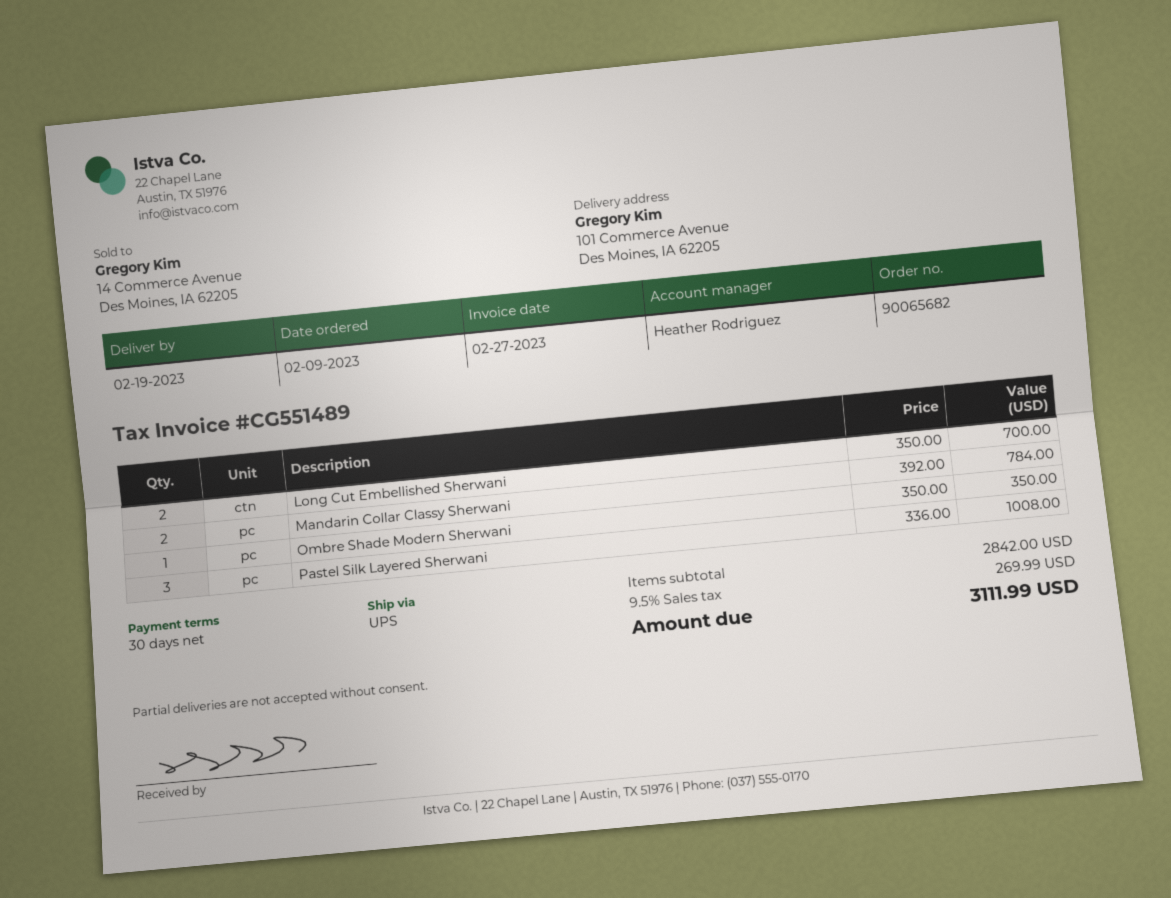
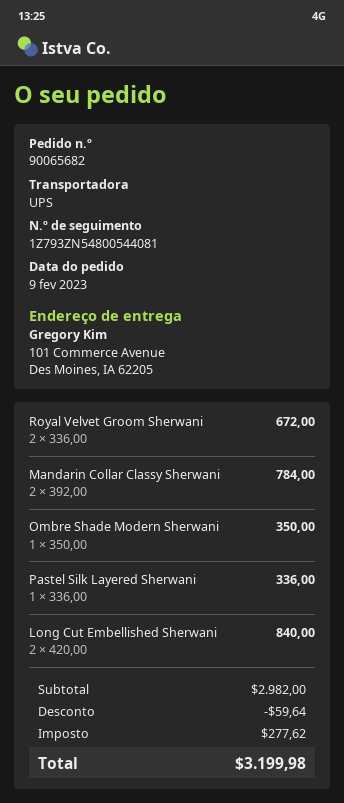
Long Cut Embellished Sherwani: 2 x 350.00 = 700.00 -> 2 x 420.00 = 840.00
Pastel Silk Layered Sherwani: 3 x 336.00 = 1008.00 -> 1 x 336.00 = 336.00
Royal Velvet Groom Sherwani: none -> 2 x 336.00 = 672.00
subtotal: 2842.00 -> 2982.00
discount: none -> 59.64
tax: 269.99 -> 277.62
total: 3111.99 -> 3199.98

